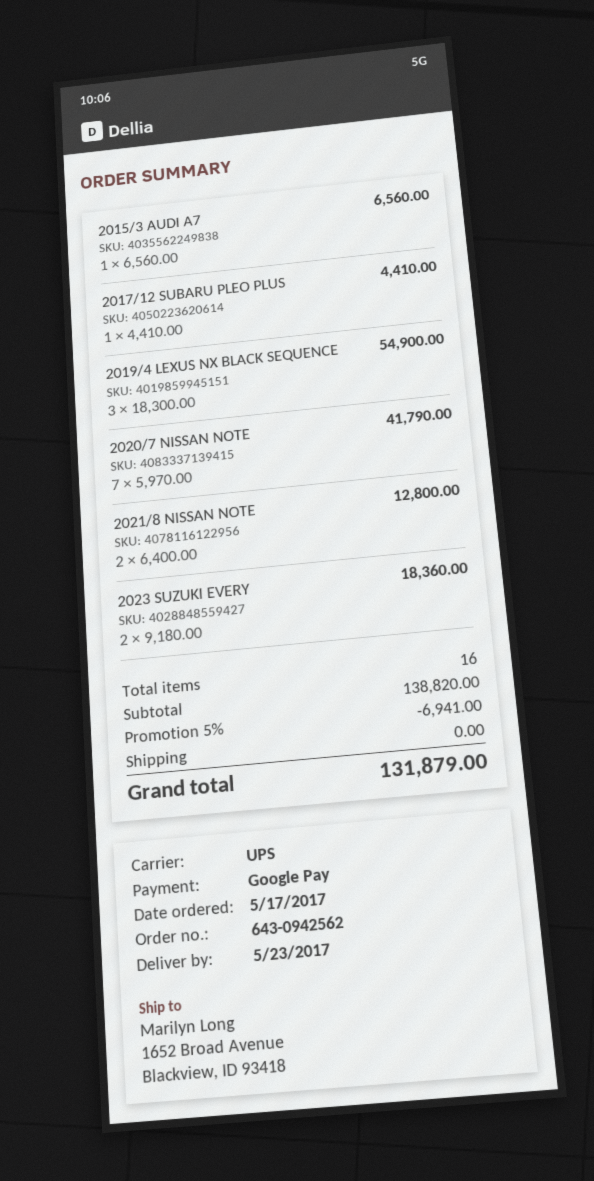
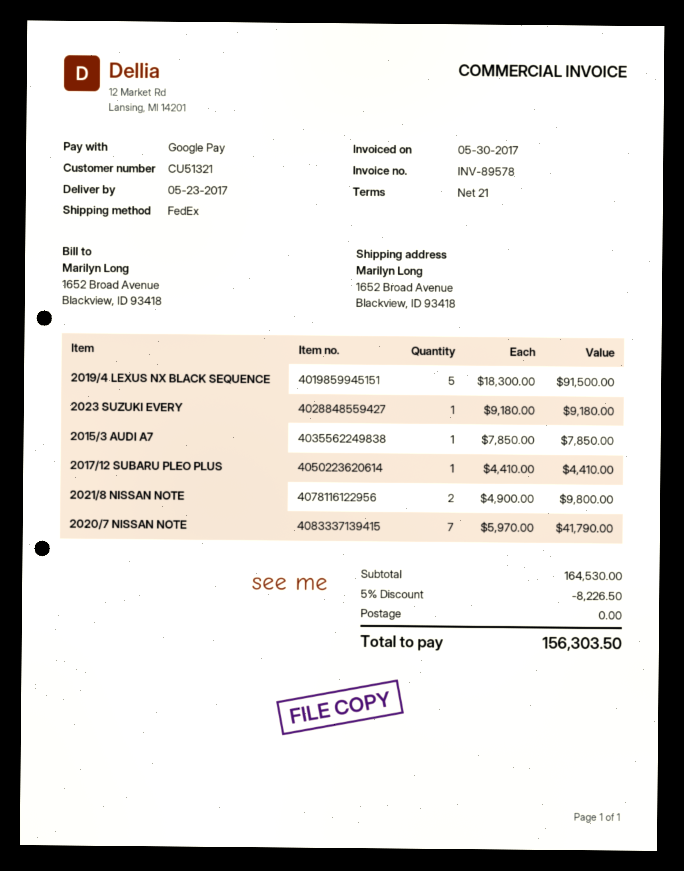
shipping method: UPS -> FedEx
2015/3 AUDI A7: 1 x 6560.00 = 6560.00 -> 1 x 7850.00 = 7850.00
2019/4 LEXUS NX BLACK SEQUENCE: 3 x 18300.00 = 54900.00 -> 5 x 18300.00 = 91500.00
2021/8 NISSAN NOTE: 2 x 6400.00 = 12800.00 -> 2 x 4900.00 = 9800.00
2023 SUZUKI EVERY: 2 x 9180.00 = 18360.00 -> 1 x 9180.00 = 9180.00
subtotal: 138820.00 -> 164530.00
discount: 5% = 6941.00 -> 5% = 8226.50
total: 131879.00 -> 156303.50

